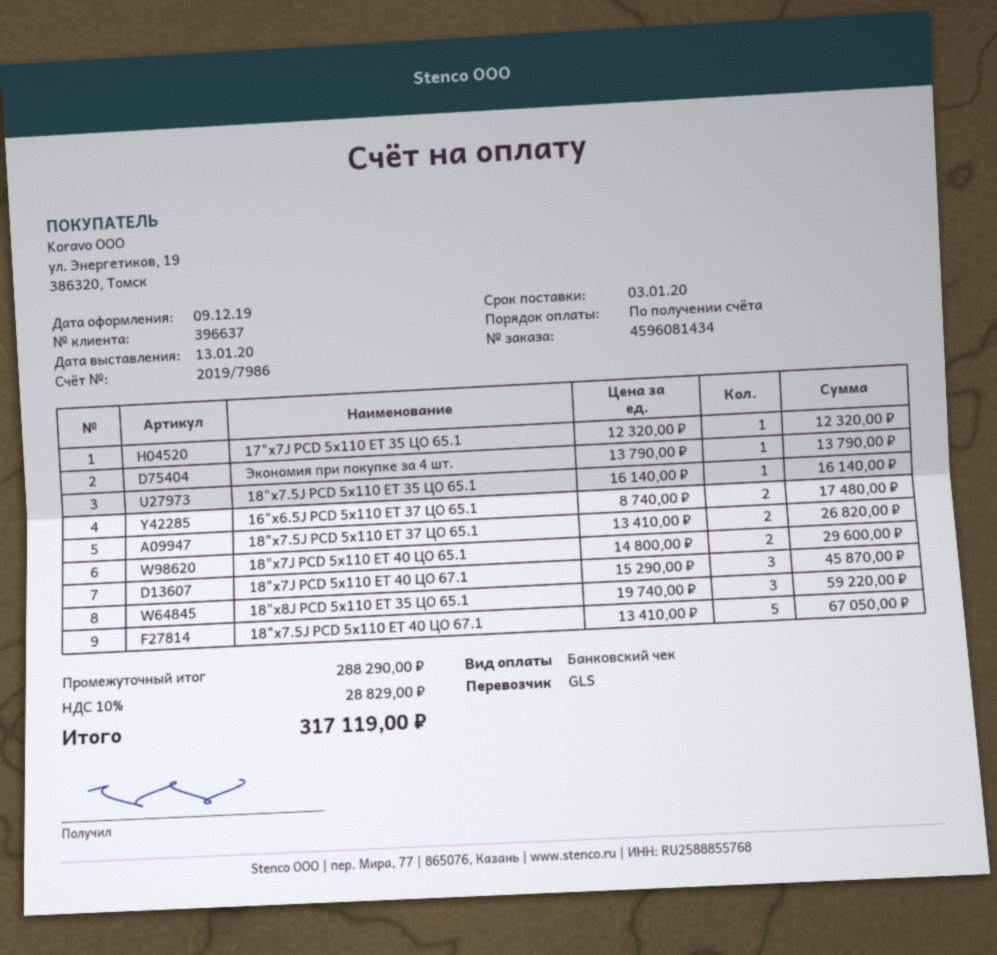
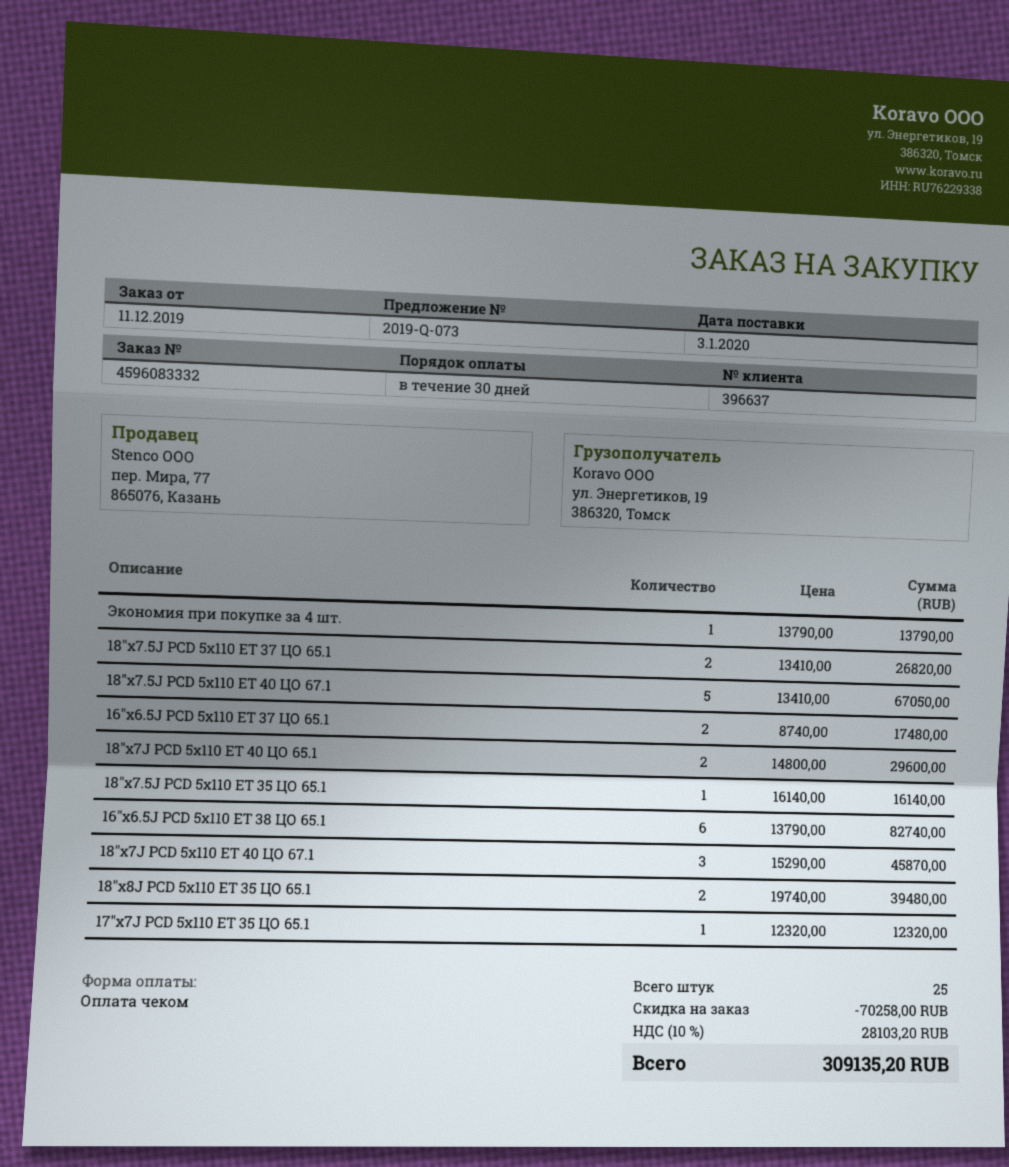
order number: 4596081434 -> 4596083332
order date: 2019-12-09 -> 2019-12-11
payment terms: on receipt -> 30 days
18"x8J PCD 5x110 ЕТ 35 ЦО 65.1: 3 x 19740.00 = 59220.00 -> 2 x 19740.00 = 39480.00
16"x6.5J PCD 5x110 ЕТ 38 ЦО 65.1: none -> 6 x 13790.00 = 82740.00
discount: none -> 70258.00
tax: 10% = 28829.00 -> 10% = 28103.20
total: 317119.00 -> 309135.20

